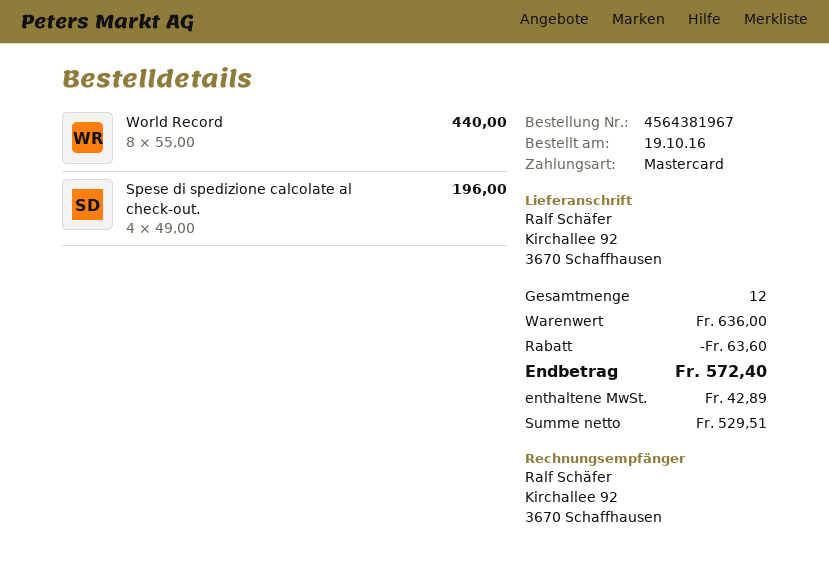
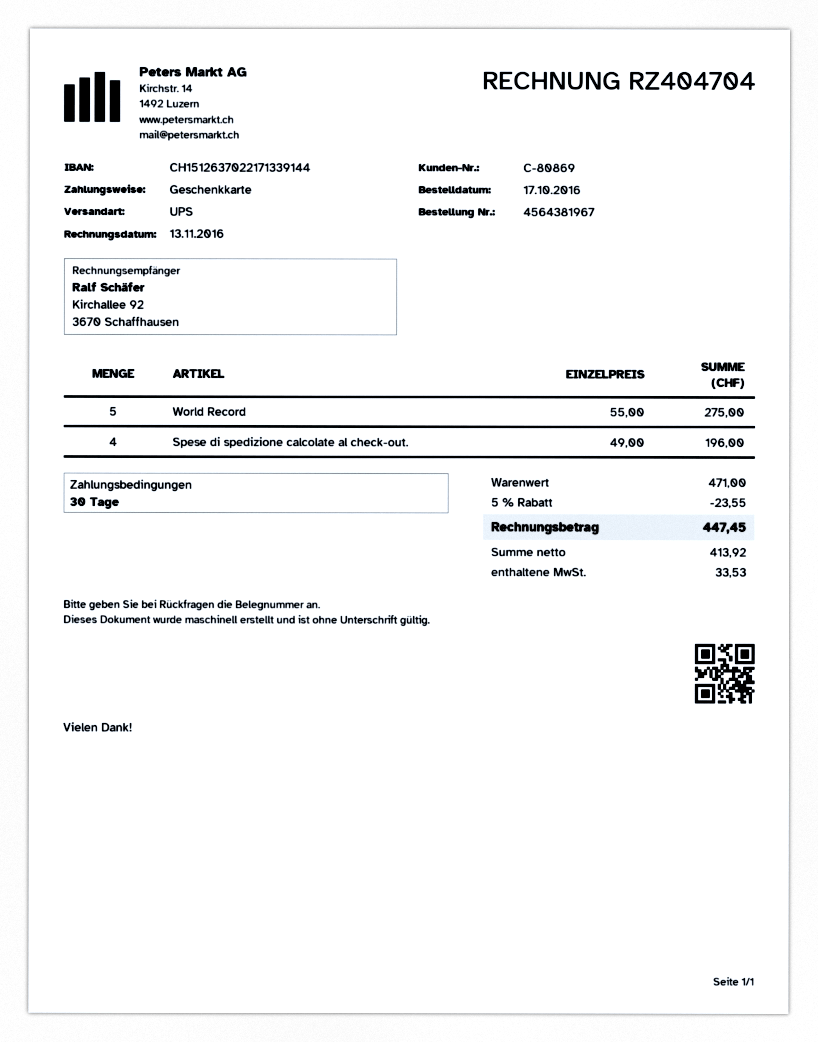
order date: 2016-10-19 -> 2016-10-17
payment method: Mastercard -> gift card
World Record: 8 x 55.00 = 440.00 -> 5 x 55.00 = 275.00
subtotal: 636.00 -> 471.00
discount: 63.60 -> 23.55
net: 529.51 -> 413.92
tax: 42.89 -> 33.53
total: 572.40 -> 447.45

